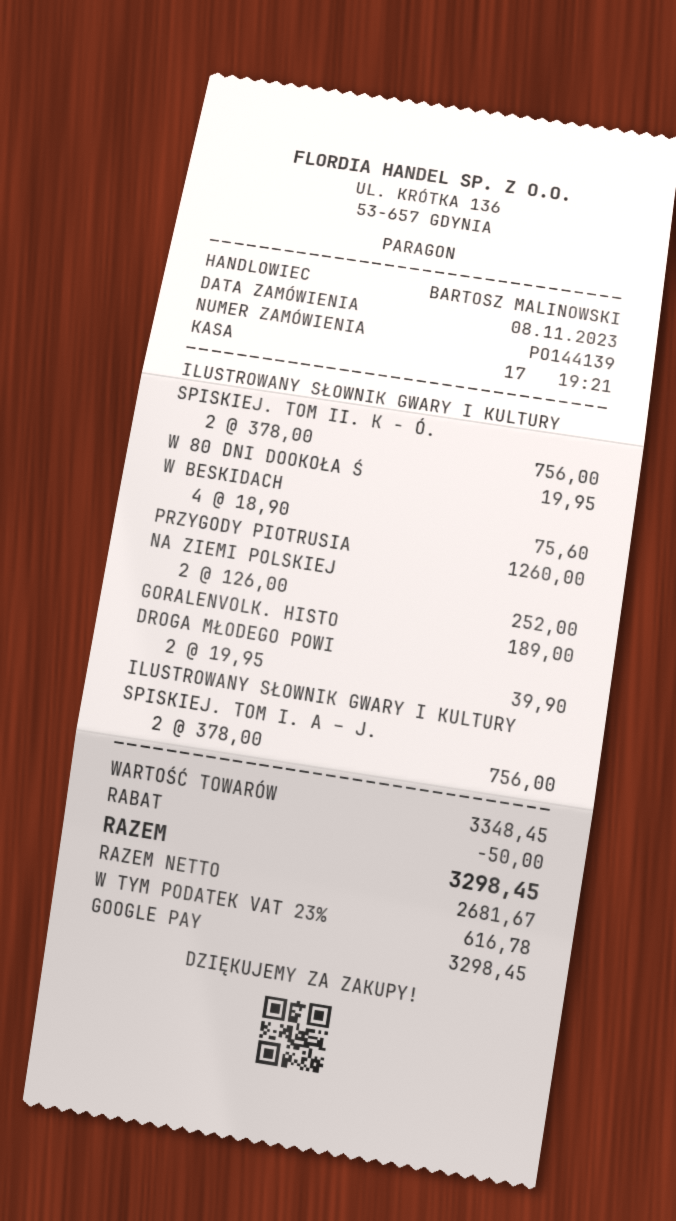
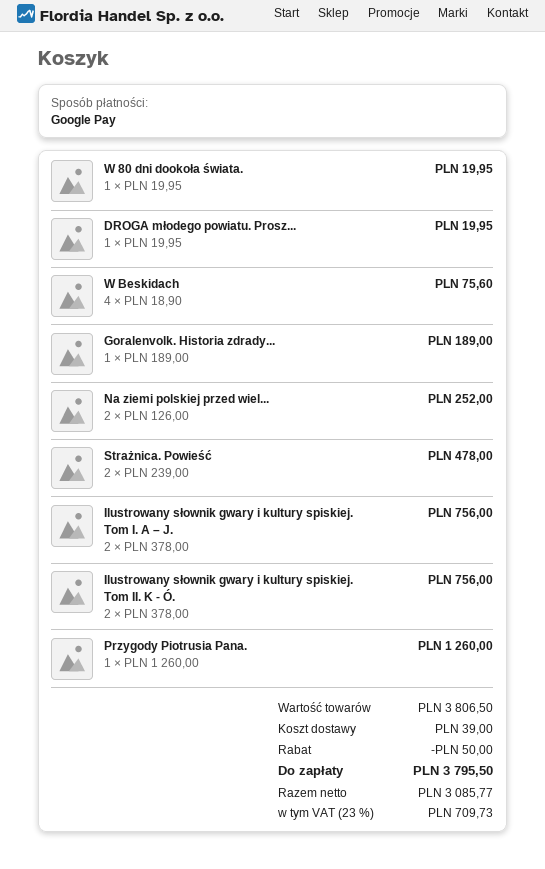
DROGA MŁODEGO POWI: 2 x 19.95 = 39.90 -> 1 x 19.95 = 19.95
Strażnica. Powieść: none -> 2 x 239.00 = 478.00
subtotal: 3348.45 -> 3806.50
shipping: none -> 39.00
net: 2681.67 -> 3085.77
tax: 23% = 616.78 -> 23% = 709.73
total: 3298.45 -> 3795.50

